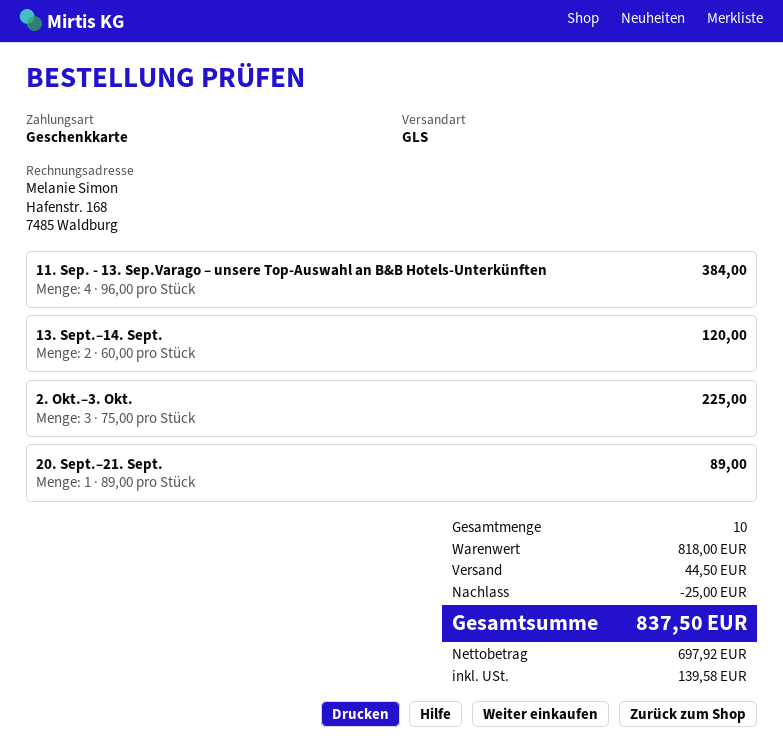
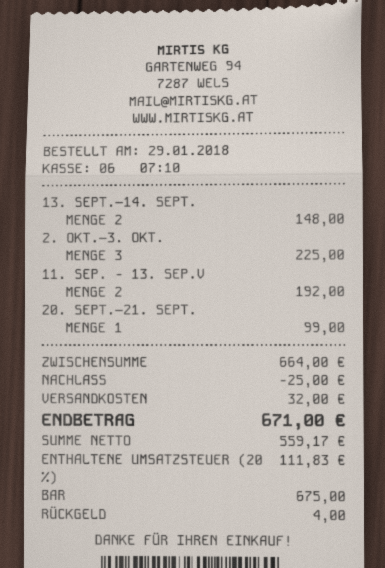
payment method: gift card -> cash
11. Sep. - 13. Sep.Varago – unsere Top-Auswahl an B&B Hotels-Unterkünften: 4 for 384.00 -> 2 for 192.00
13. Sept.–14. Sept.: 2 for 120.00 -> 2 for 148.00
20. Sept.–21. Sept.: 1 for 89.00 -> 1 for 99.00
subtotal: 818.00 -> 664.00
shipping: 44.50 -> 32.00
net: 697.92 -> 559.17
tax: 139.58 -> 111.83
total: 837.50 -> 671.00

